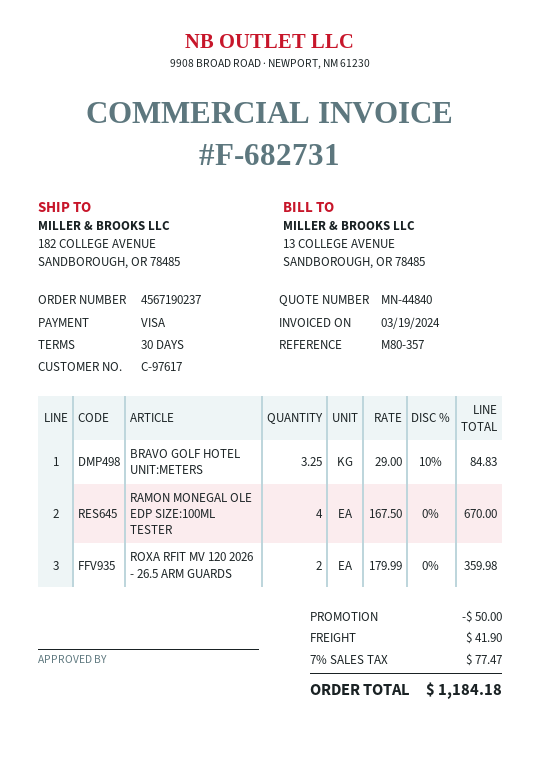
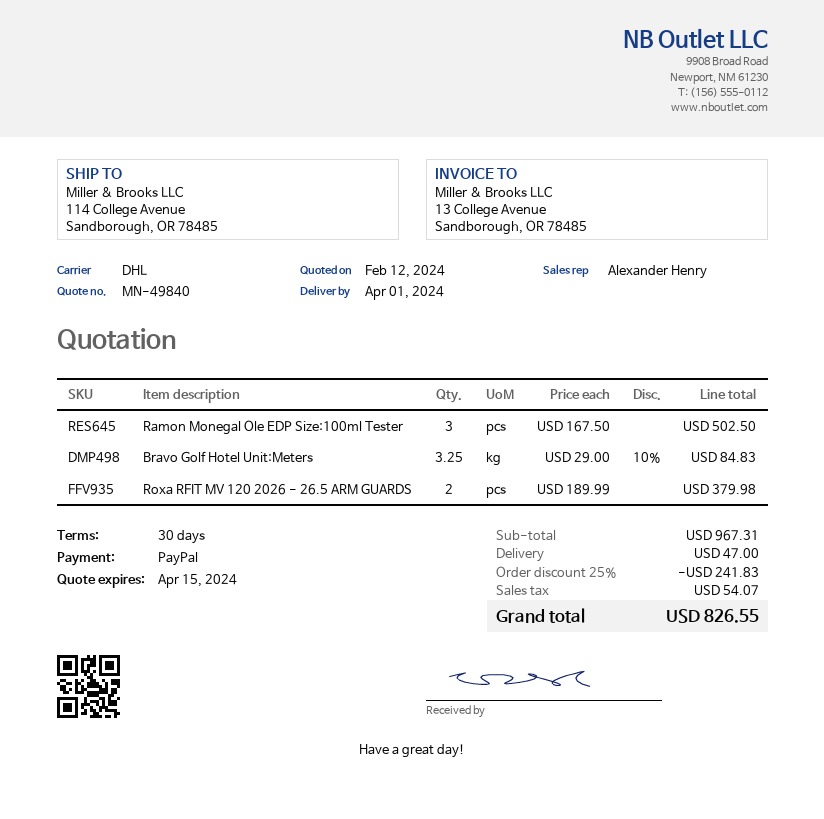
quote number: MN-44840 -> MN-49840
payment method: Visa -> PayPal
ship to: 182 COLLEGE AVENUE, SANDBOROUGH, OR 78485 -> 114 College Avenue, Sandborough, OR 78485
RAMON MONEGAL OLE EDP SIZE:100ML TESTER: 4 x 167.50 = 670.00 -> 3 x 167.50 = 502.50
ROXA RFIT MV 120 2026 - 26.5 ARM GUARDS: 2 x 179.99 = 359.98 -> 2 x 189.99 = 379.98
discount: 50.00 -> 241.83
shipping: 41.90 -> 47.00
tax: 77.47 -> 54.07
total: 1184.18 -> 826.55

